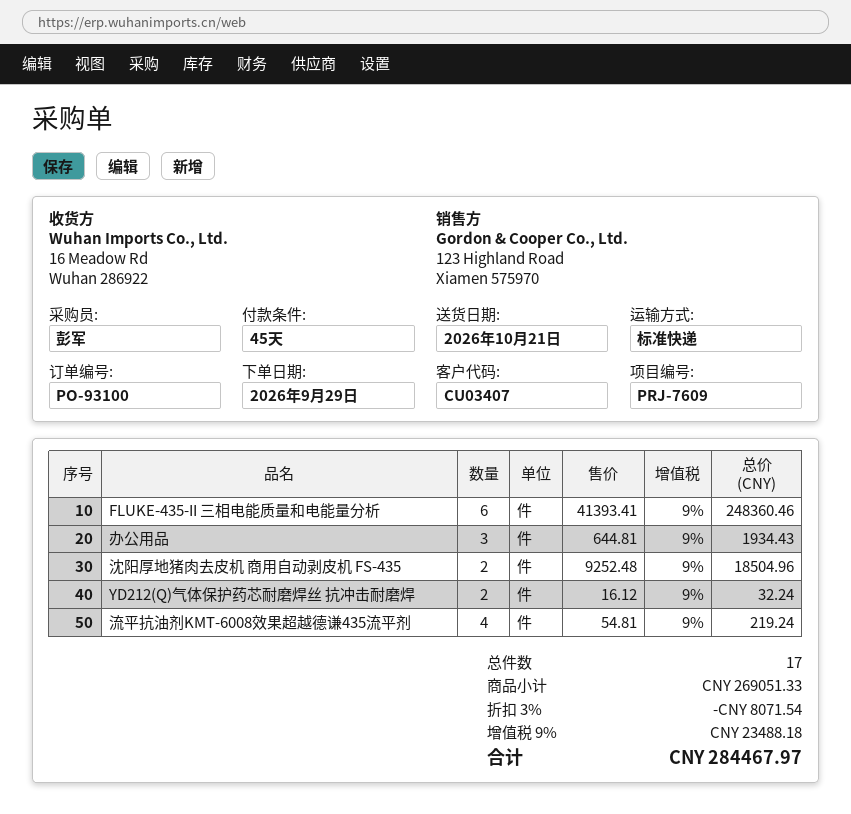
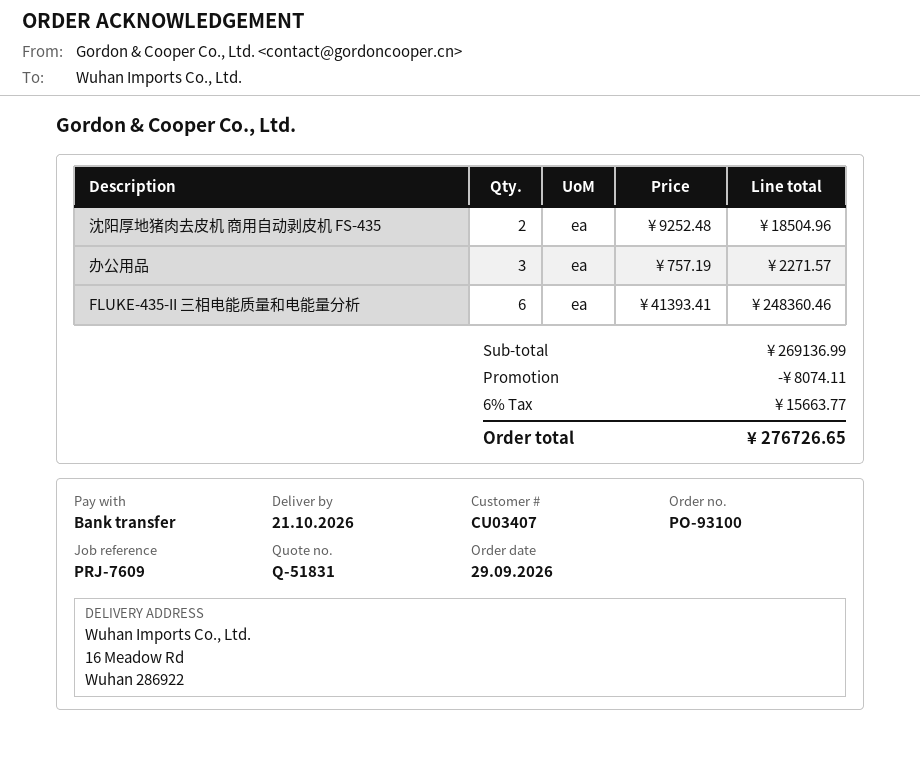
办公用品: 3 x 644.81 = 1934.43 -> 3 x 757.19 = 2271.57
YD212(Q)气体保护药芯耐磨焊丝 抗冲击耐磨焊: 2 x 16.12 = 32.24 -> none
流平抗油剂KMT-6008效果超越德谦435流平剂: 4 x 54.81 = 219.24 -> none
subtotal: 269051.33 -> 269136.99
discount: 8071.54 -> 8074.11
tax: 9% = 23488.18 -> 6% = 15663.77
total: 284467.97 -> 276726.65

